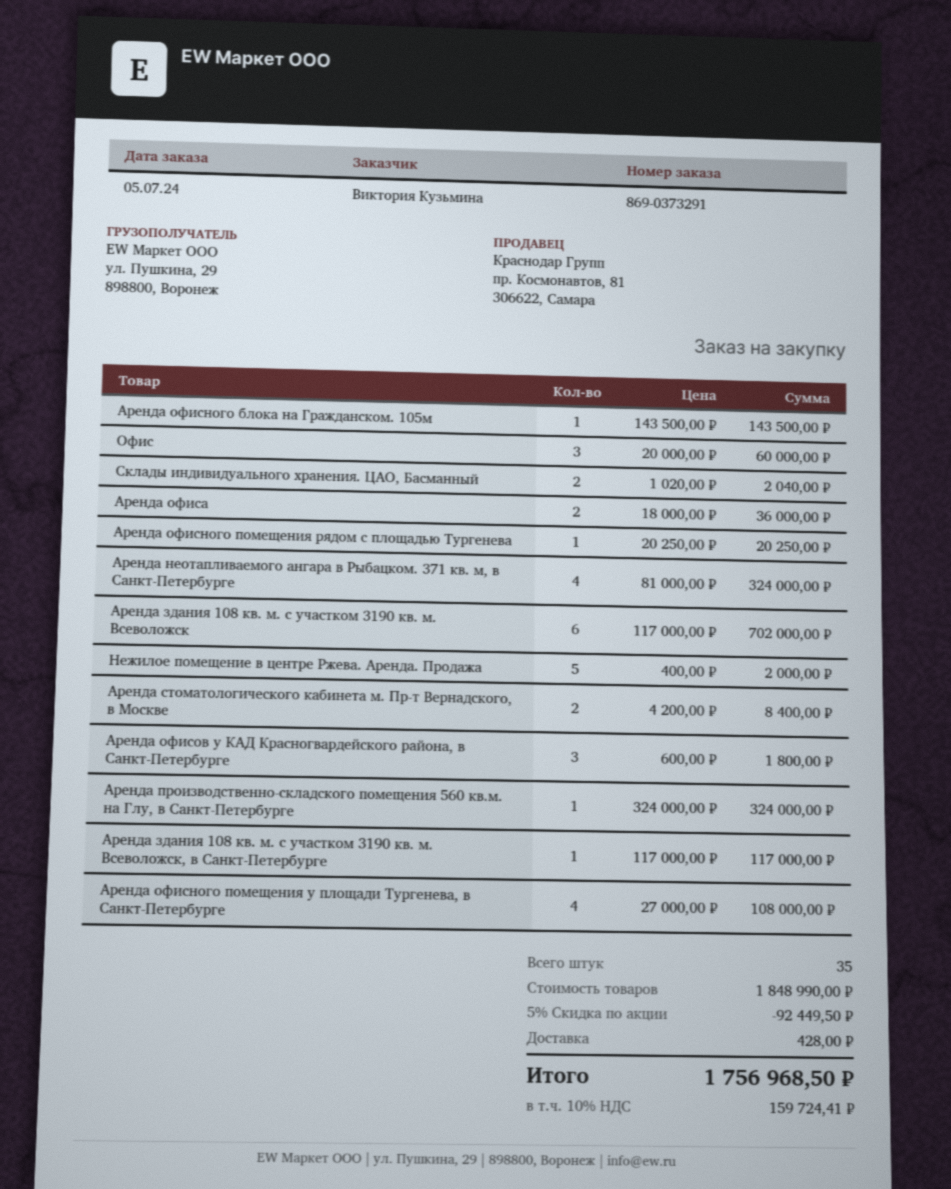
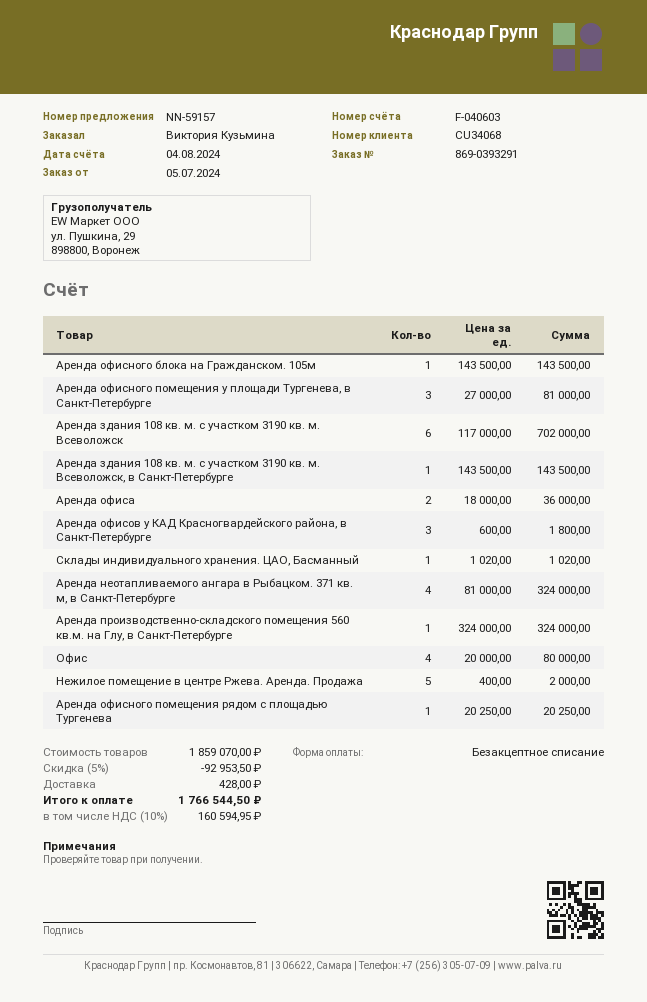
order number: 869-0373291 -> 869-0393291
Офис: 3 x 20000.00 = 60000.00 -> 4 x 20000.00 = 80000.00
Склады индивидуального хранения. ЦАО, Басманный: 2 x 1020.00 = 2040.00 -> 1 x 1020.00 = 1020.00
Аренда стоматологического кабинета м. Пр-т Вернадского, в Москве: 2 x 4200.00 = 8400.00 -> none
Аренда здания 108 кв. м. с участком 3190 кв. м. Всеволожск, в Санкт-Петербурге: 1 x 117000.00 = 117000.00 -> 1 x 143500.00 = 143500.00
Аренда офисного помещения у площади Тургенева, в Санкт-Петербурге: 4 x 27000.00 = 108000.00 -> 3 x 27000.00 = 81000.00
subtotal: 1848990.00 -> 1859070.00
discount: 5% = 92449.50 -> 5% = 92953.50
tax: 10% = 159724.41 -> 10% = 160594.95
total: 1756968.50 -> 1766544.50

